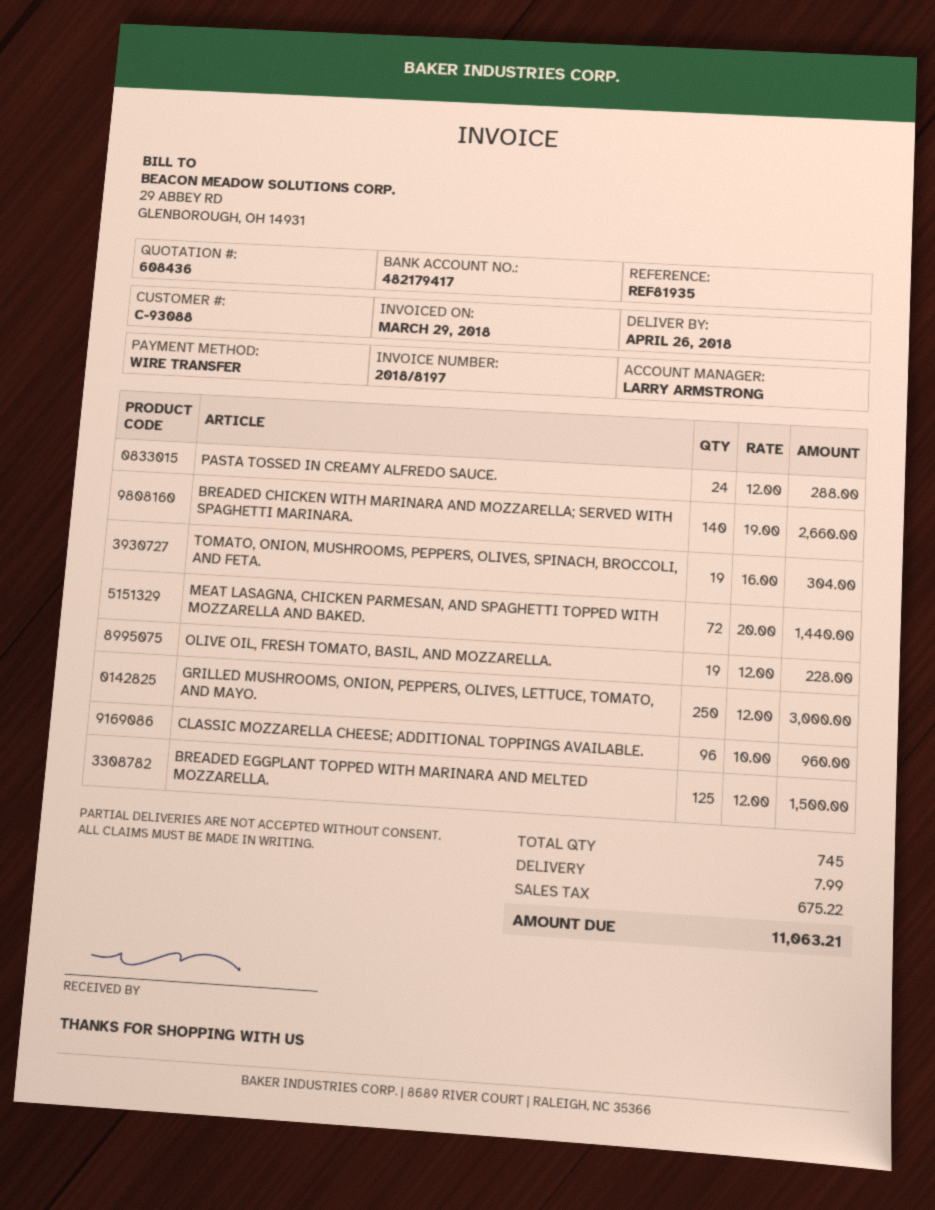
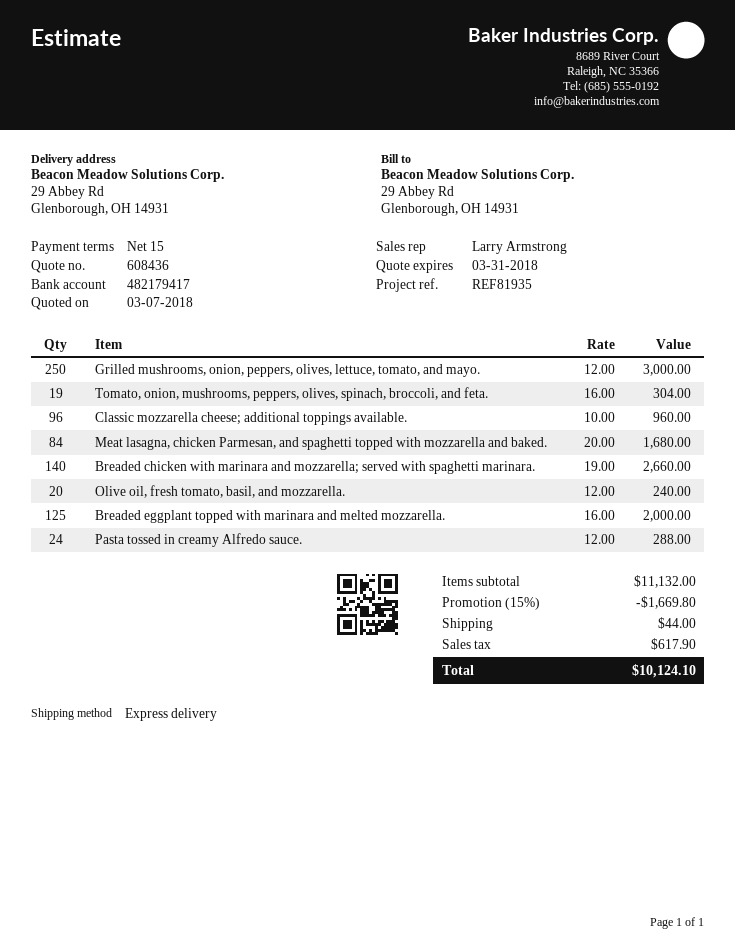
MEAT LASAGNA, CHICKEN PARMESAN, AND SPAGHETTI TOPPED WITH MOZZARELLA AND BAKED.: 72 x 20.00 = 1440.00 -> 84 x 20.00 = 1680.00
OLIVE OIL, FRESH TOMATO, BASIL, AND MOZZARELLA.: 19 x 12.00 = 228.00 -> 20 x 12.00 = 240.00
BREADED EGGPLANT TOPPED WITH MARINARA AND MELTED MOZZARELLA.: 125 x 12.00 = 1500.00 -> 125 x 16.00 = 2000.00
discount: none -> 15% = 1669.80
shipping: 7.99 -> 44.00
tax: 675.22 -> 617.90
total: 11063.21 -> 10124.10

